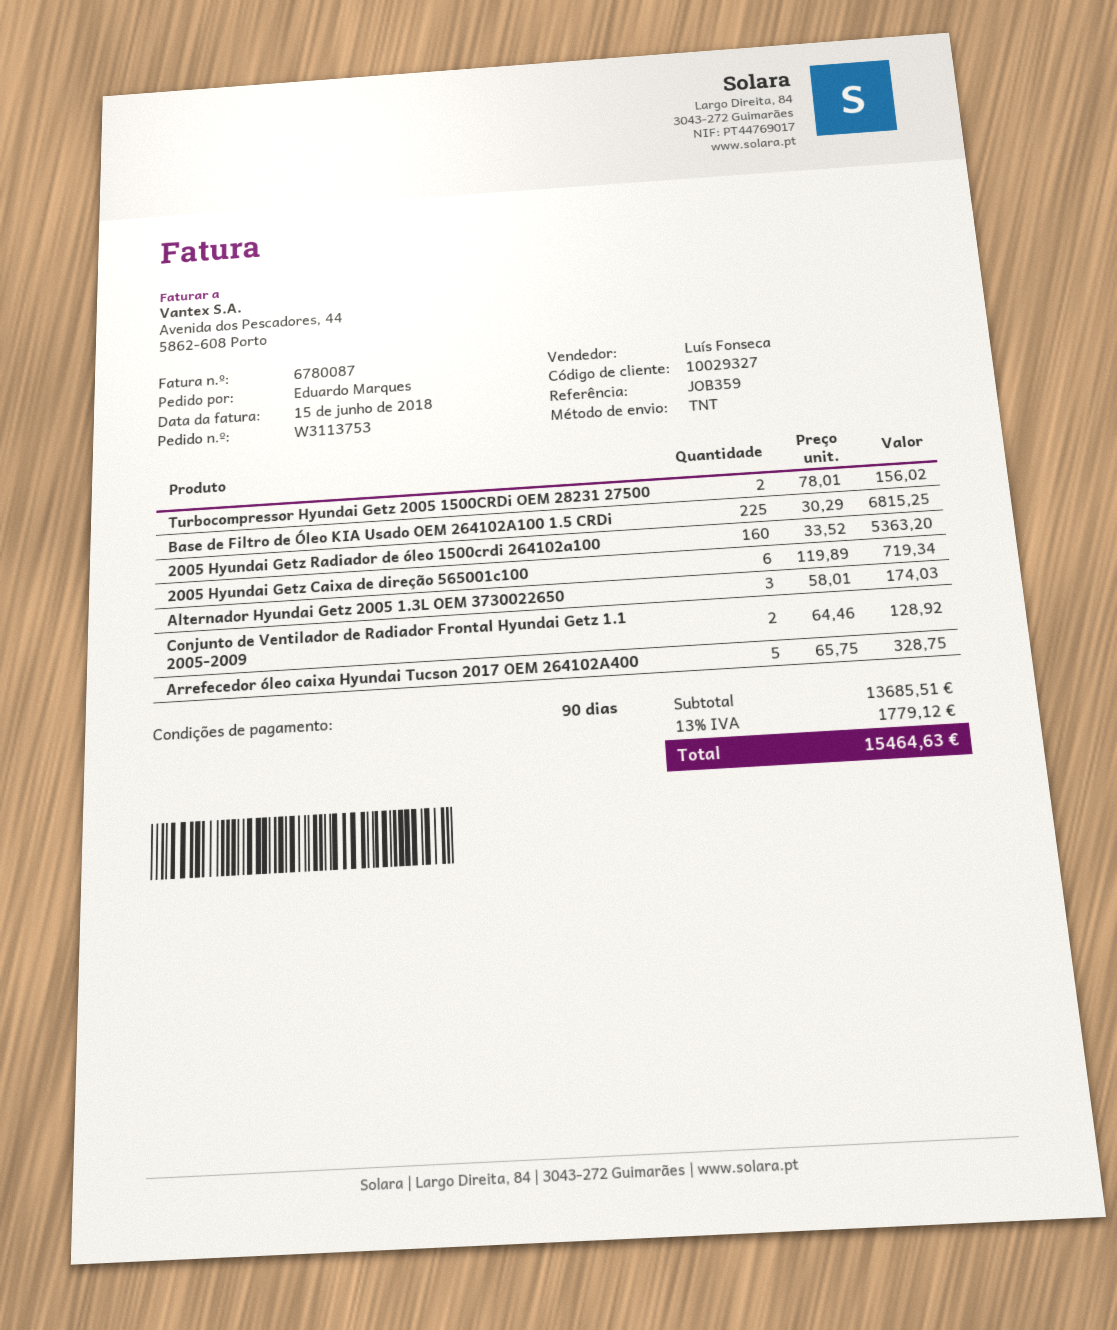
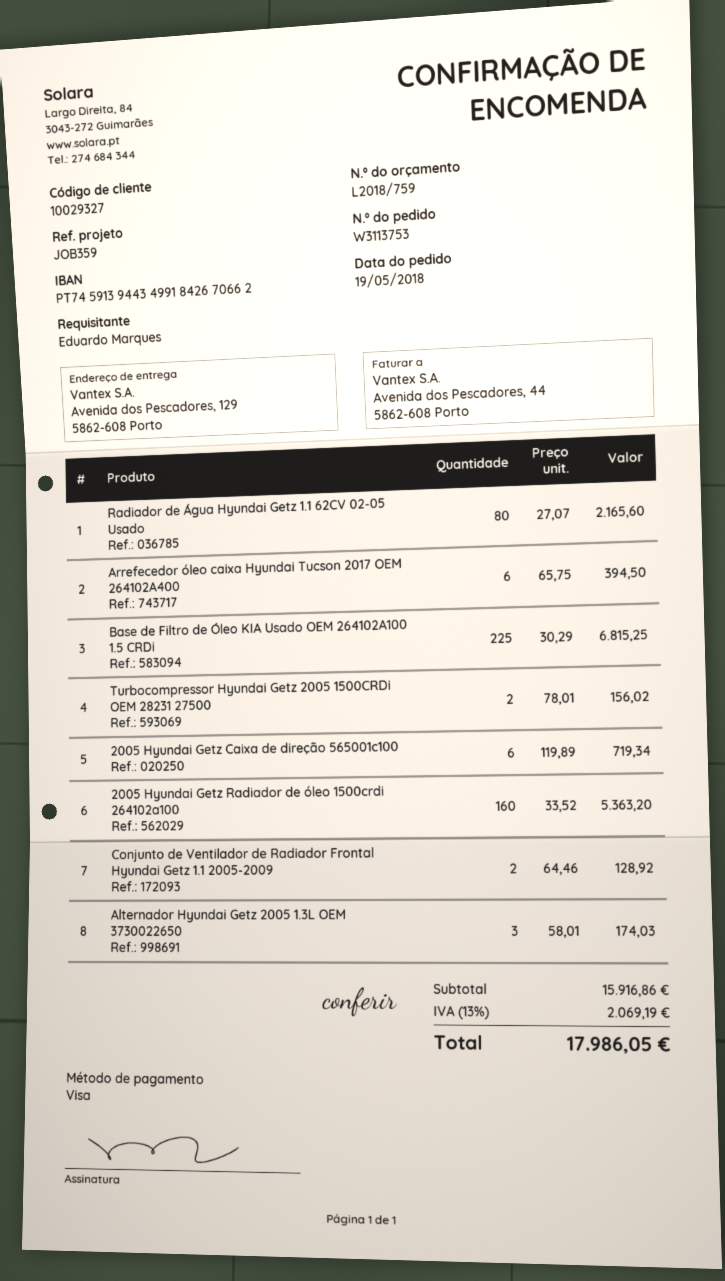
Arrefecedor óleo caixa Hyundai Tucson 2017 OEM 264102A400: 5 x 65.75 = 328.75 -> 6 x 65.75 = 394.50
Radiador de Água Hyundai Getz 1.1 62CV 02-05 Usado: none -> 80 x 27.07 = 2165.60
subtotal: 13685.51 -> 15916.86
tax: 13% = 1779.12 -> 13% = 2069.19
total: 15464.63 -> 17986.05

